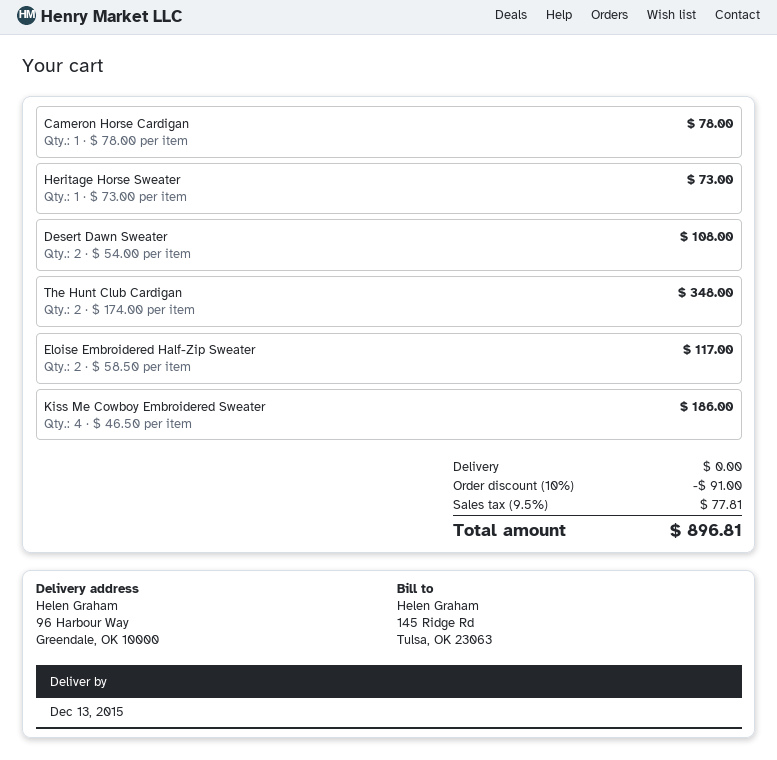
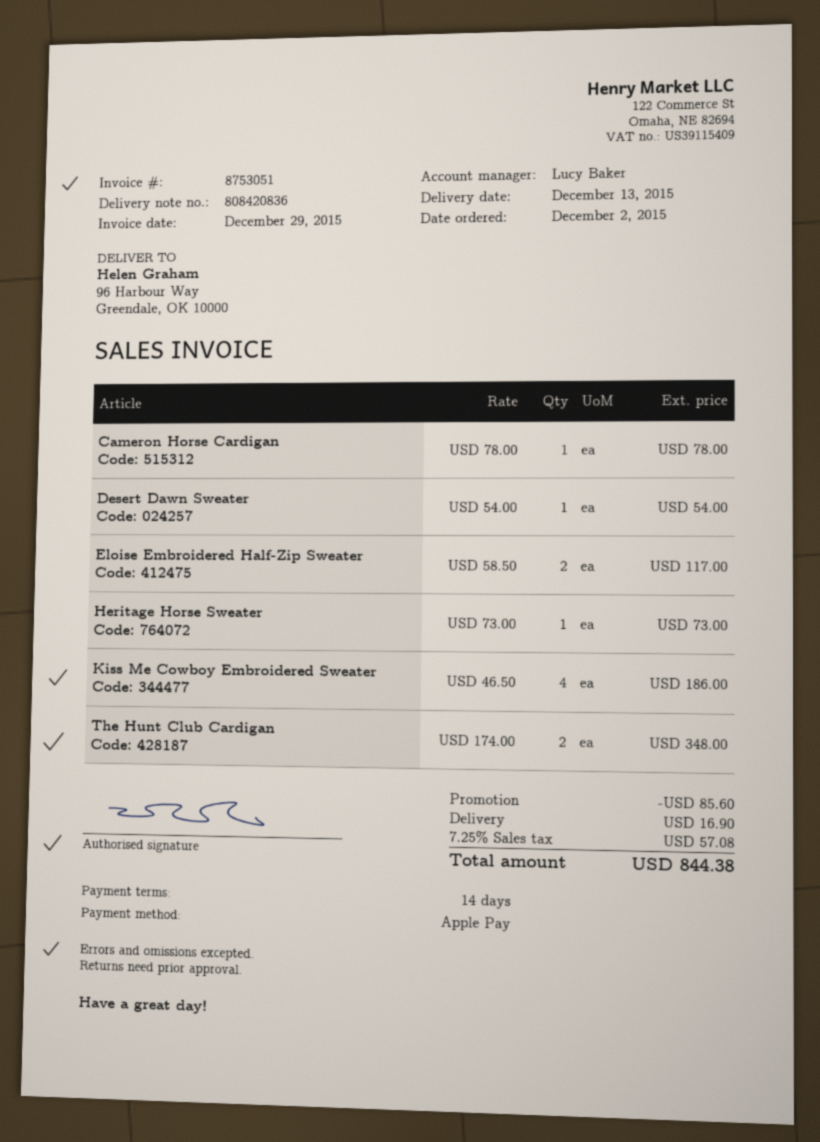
Desert Dawn Sweater: 2 x 54.00 = 108.00 -> 1 x 54.00 = 54.00
discount: 91.00 -> 85.60
shipping: 0.00 -> 16.90
tax: 9.5% = 77.81 -> 7.25% = 57.08
total: 896.81 -> 844.38

